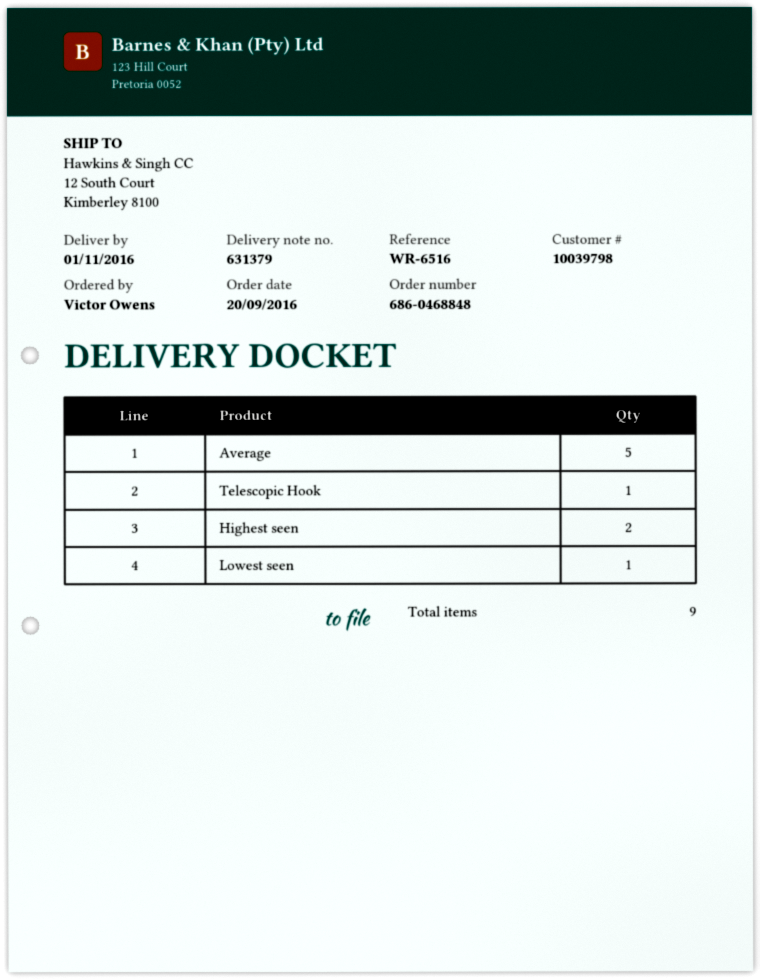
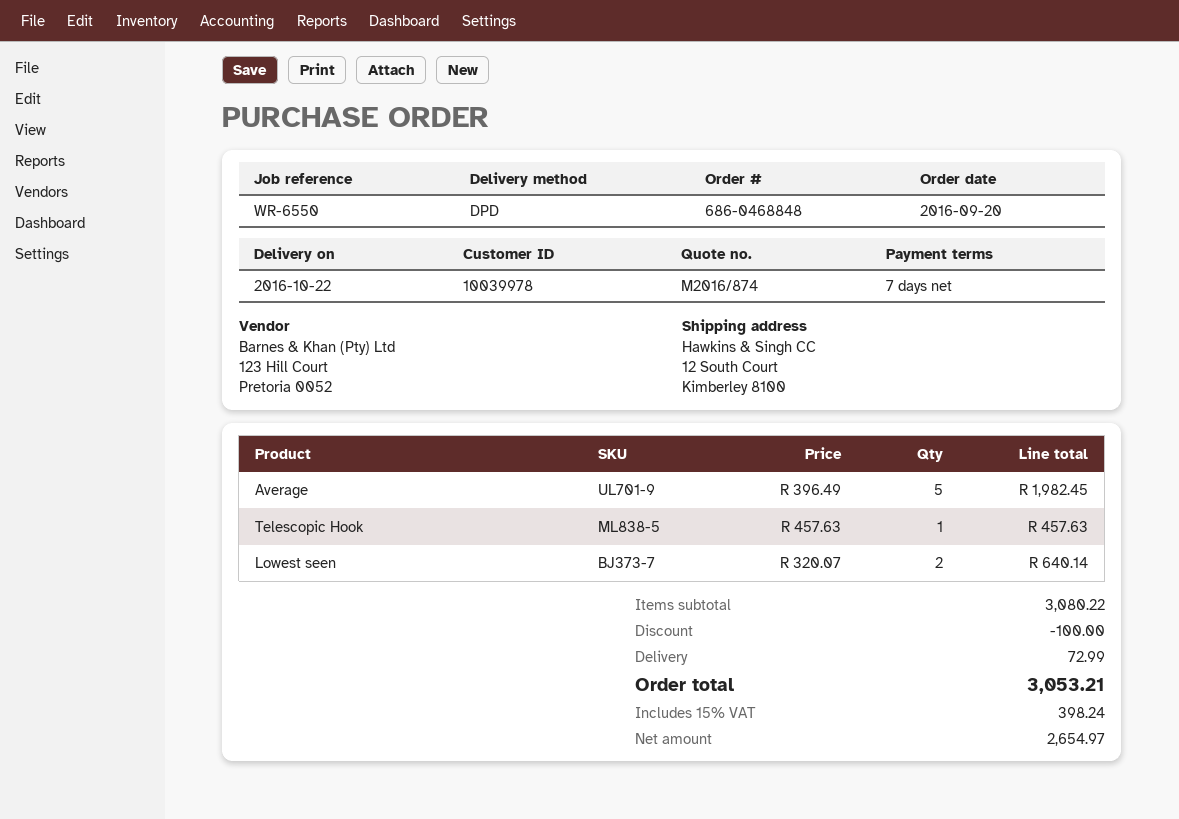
delivery date: 2016-11-01 -> 2016-10-22
customer number: 10039798 -> 10039978
reference: WR-6516 -> WR-6550
Highest seen: 2 -> none
Lowest seen: 1 -> 2

